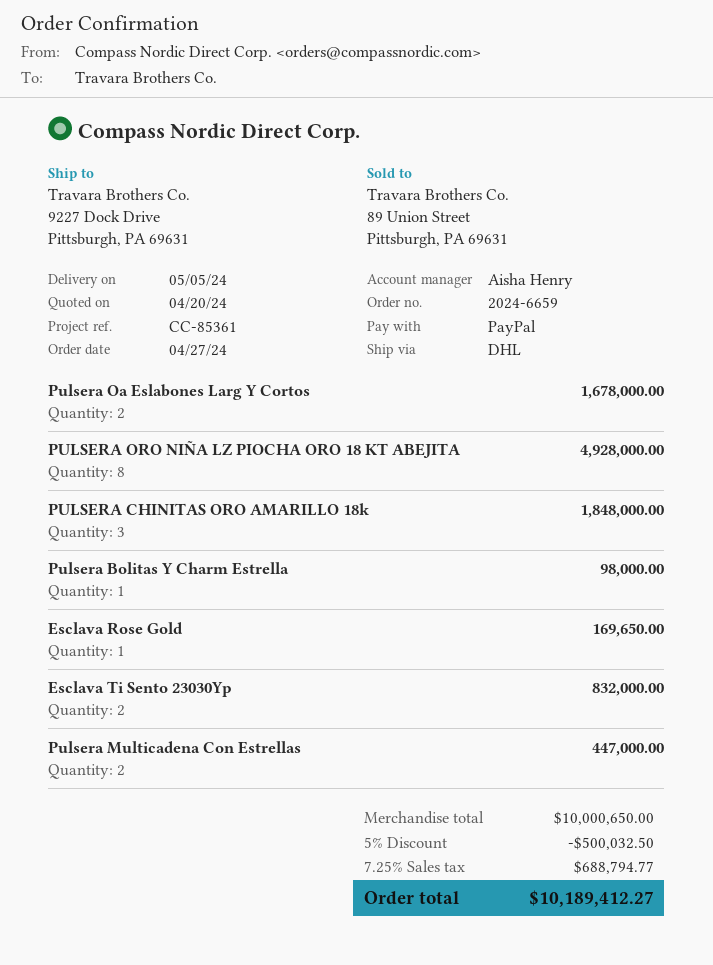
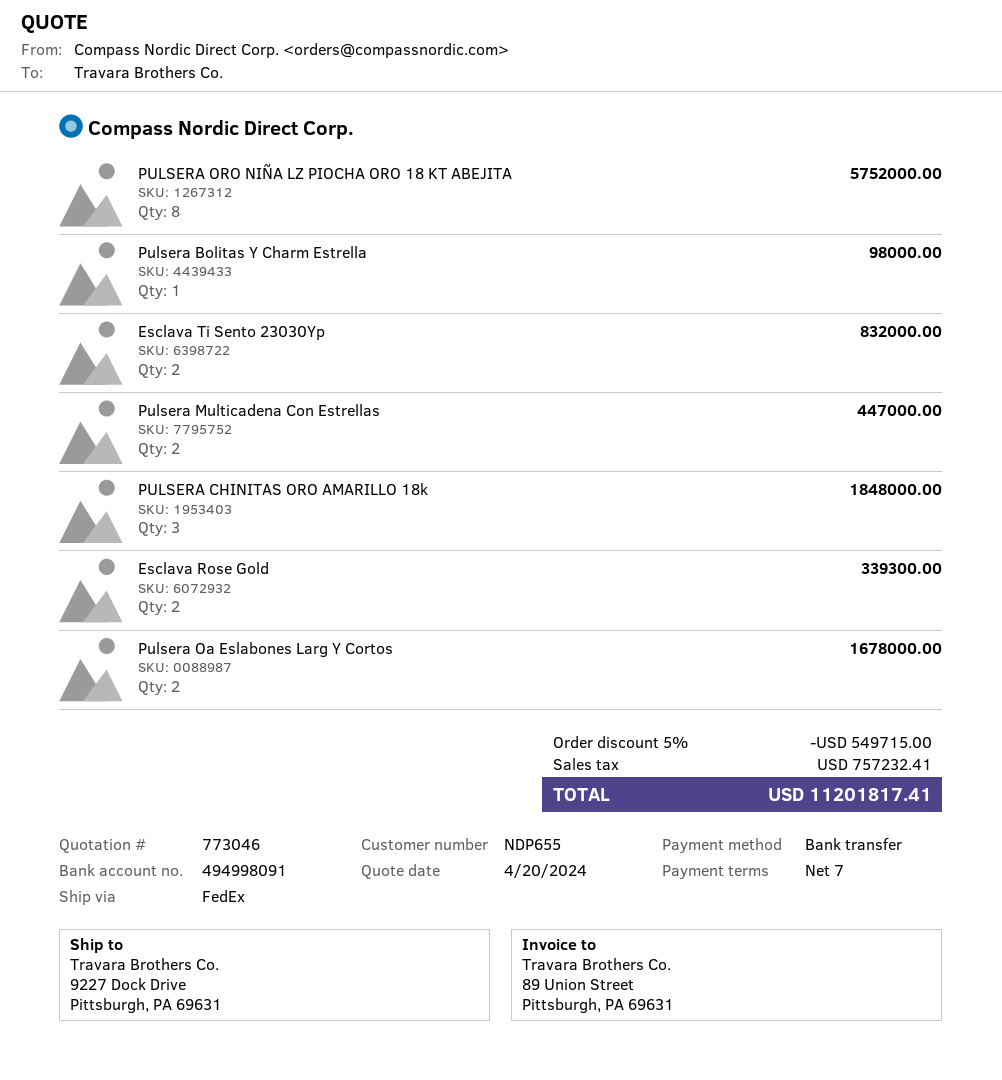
payment method: PayPal -> bank transfer
shipping method: DHL -> FedEx
PULSERA ORO NIÑA LZ PIOCHA ORO 18 KT ABEJITA: 8 for 4928000.00 -> 8 for 5752000.00
Esclava Rose Gold: 1 for 169650.00 -> 2 for 339300.00
discount: 5% = 500032.50 -> 5% = 549715.00
tax: 688794.77 -> 757232.41
total: 10189412.27 -> 11201817.41

